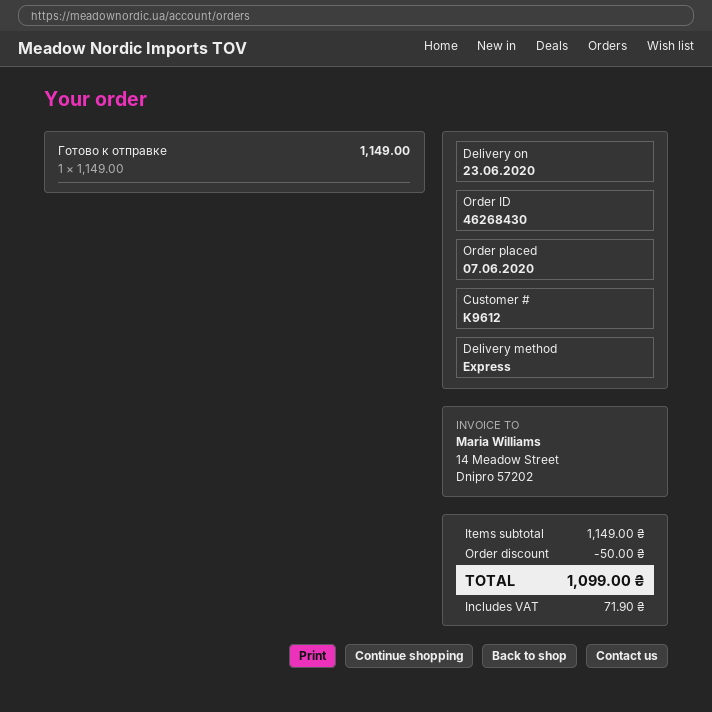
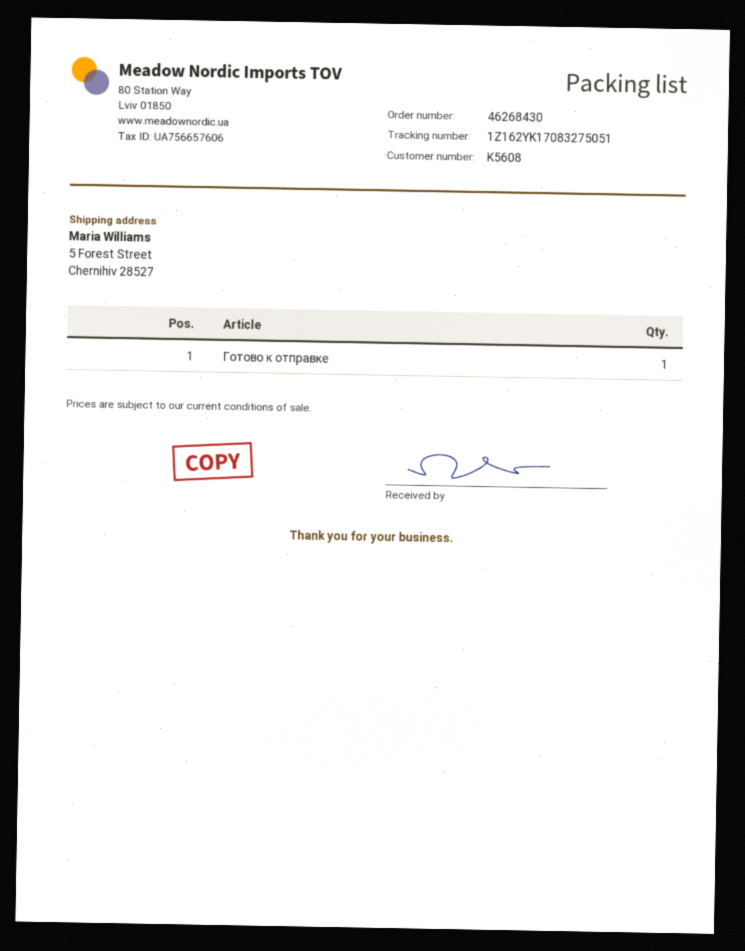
customer number: K9612 -> K5608

